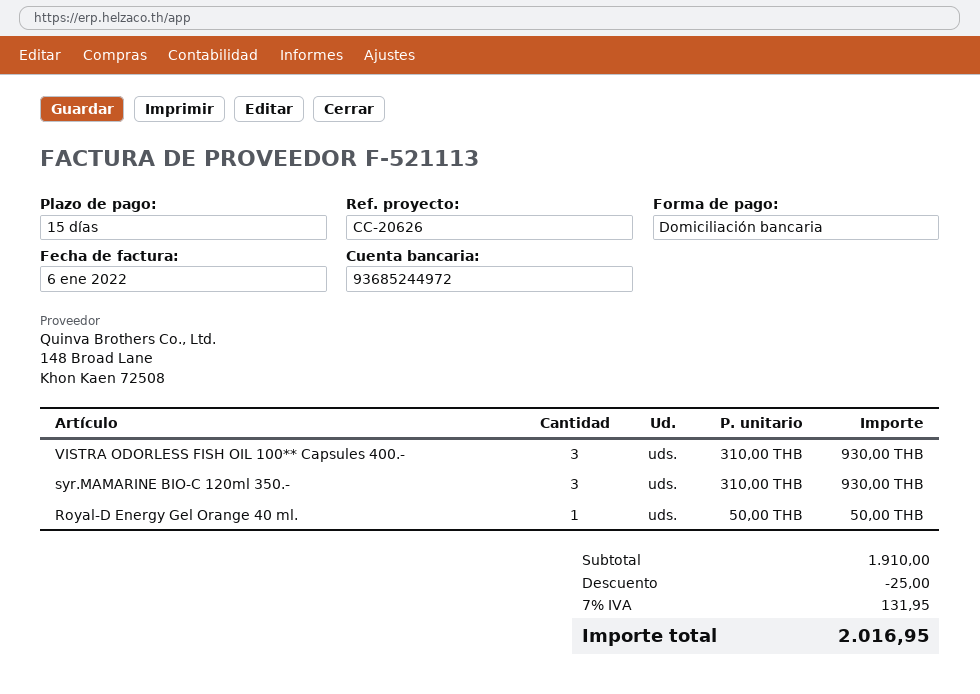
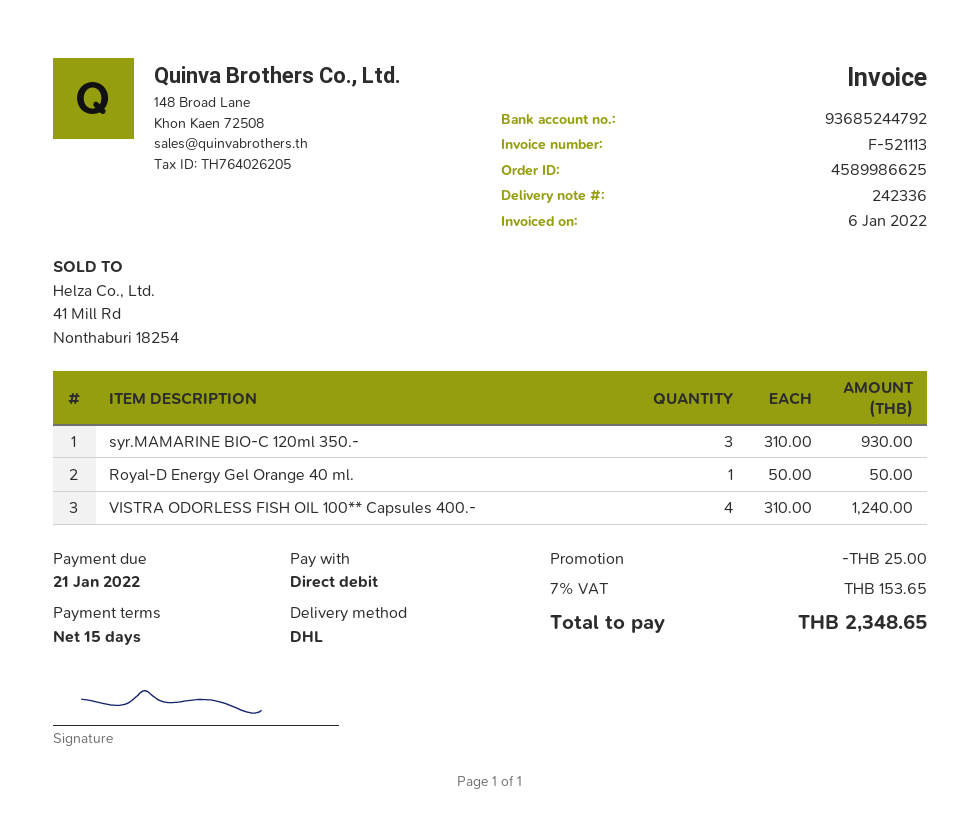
bank account: 93685244972 -> 93685244792
VISTRA ODORLESS FISH OIL 100** Capsules 400.-: 3 x 310.00 = 930.00 -> 4 x 310.00 = 1240.00
tax: 7% = 131.95 -> 7% = 153.65
total: 2016.95 -> 2348.65

